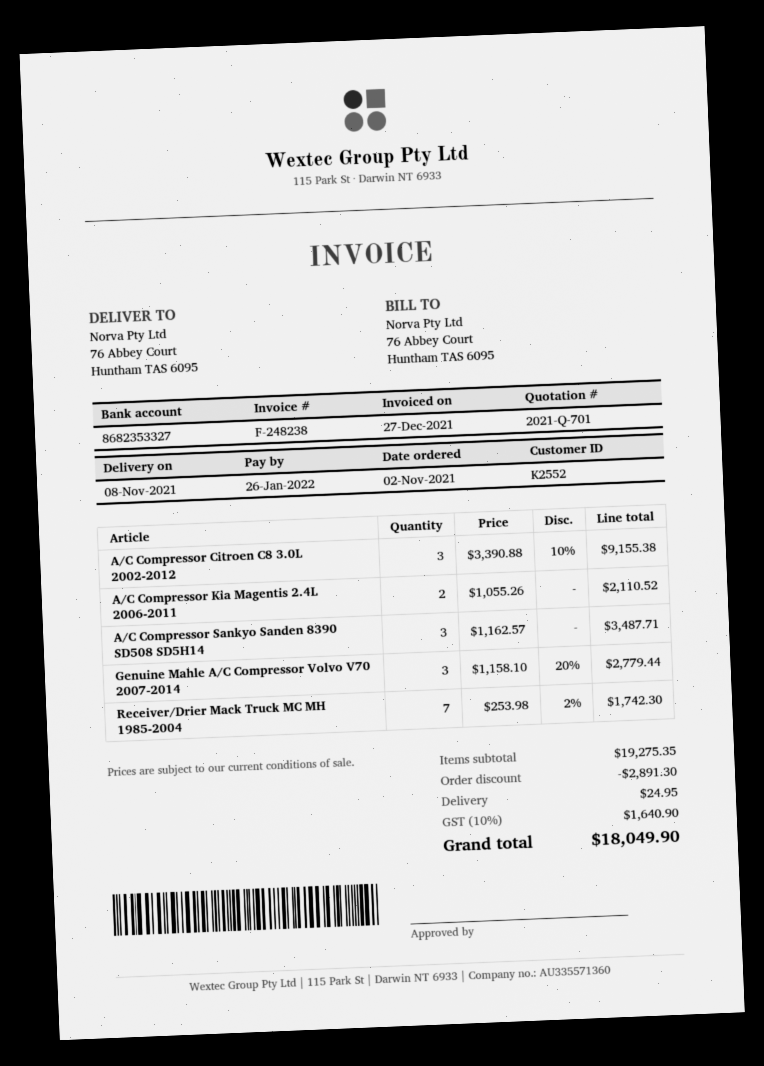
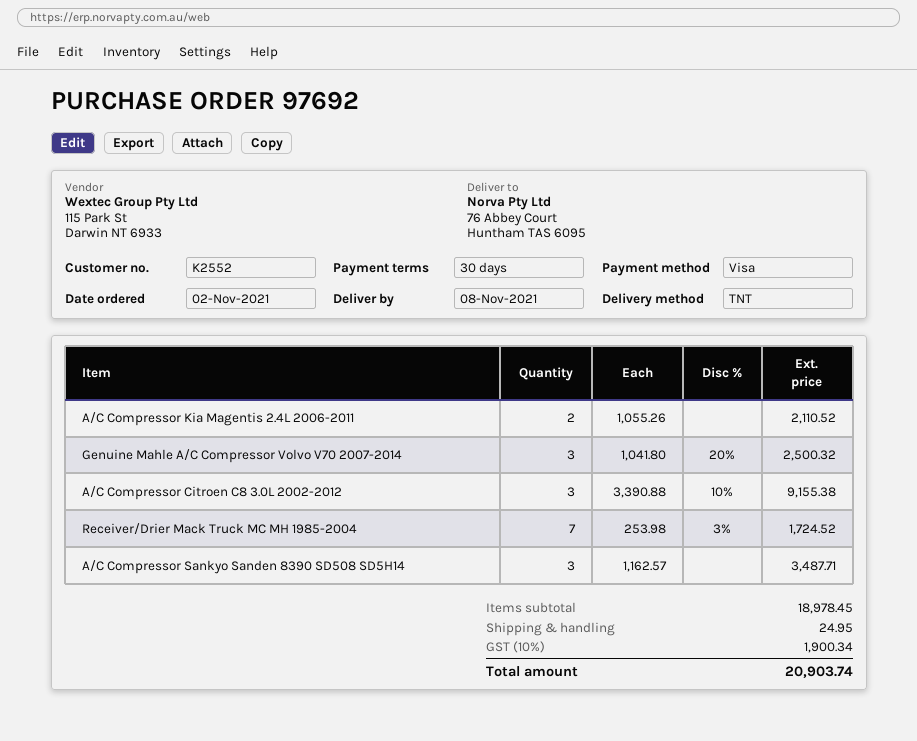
Genuine Mahle A/C Compressor Volvo V70 2007-2014: 3 x 1158.10 - 20% = 2779.44 -> 3 x 1041.80 - 20% = 2500.32
Receiver/Drier Mack Truck MC MH 1985-2004: 7 x 253.98 - 2% = 1742.30 -> 7 x 253.98 - 3% = 1724.52
subtotal: 19275.35 -> 18978.45
discount: 2891.30 -> none
tax: 10% = 1640.90 -> 10% = 1900.34
total: 18049.90 -> 20903.74

